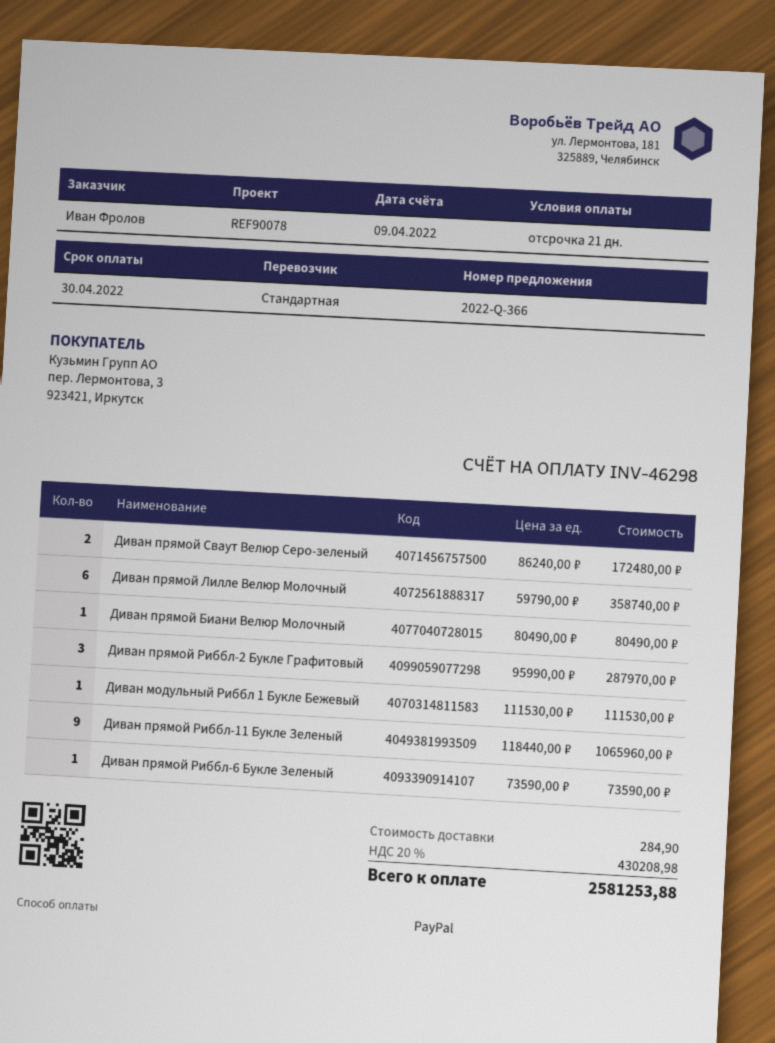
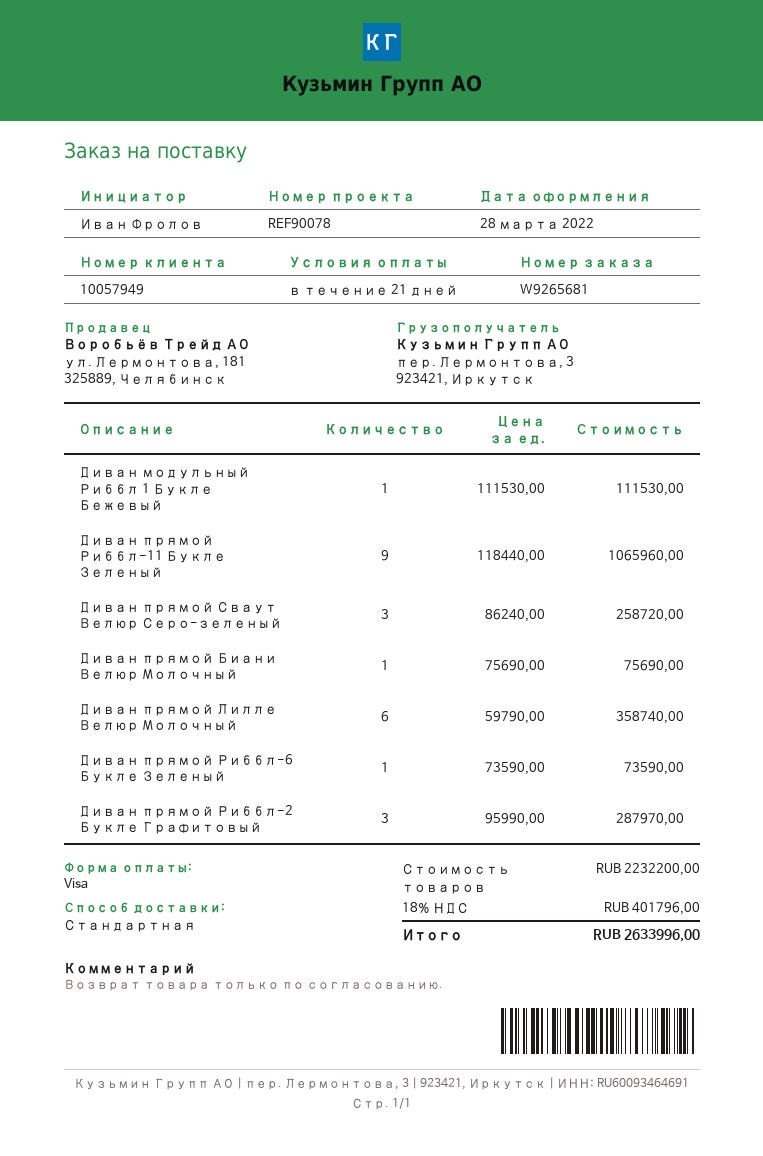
payment method: PayPal -> Visa
Диван прямой Сваут Велюр Серо-зеленый: 2 x 86240.00 = 172480.00 -> 3 x 86240.00 = 258720.00
Диван прямой Биани Велюр Молочный: 1 x 80490.00 = 80490.00 -> 1 x 75690.00 = 75690.00
shipping: 284.90 -> none
tax: 20% = 430208.98 -> 18% = 401796.00
total: 2581253.88 -> 2633996.00

